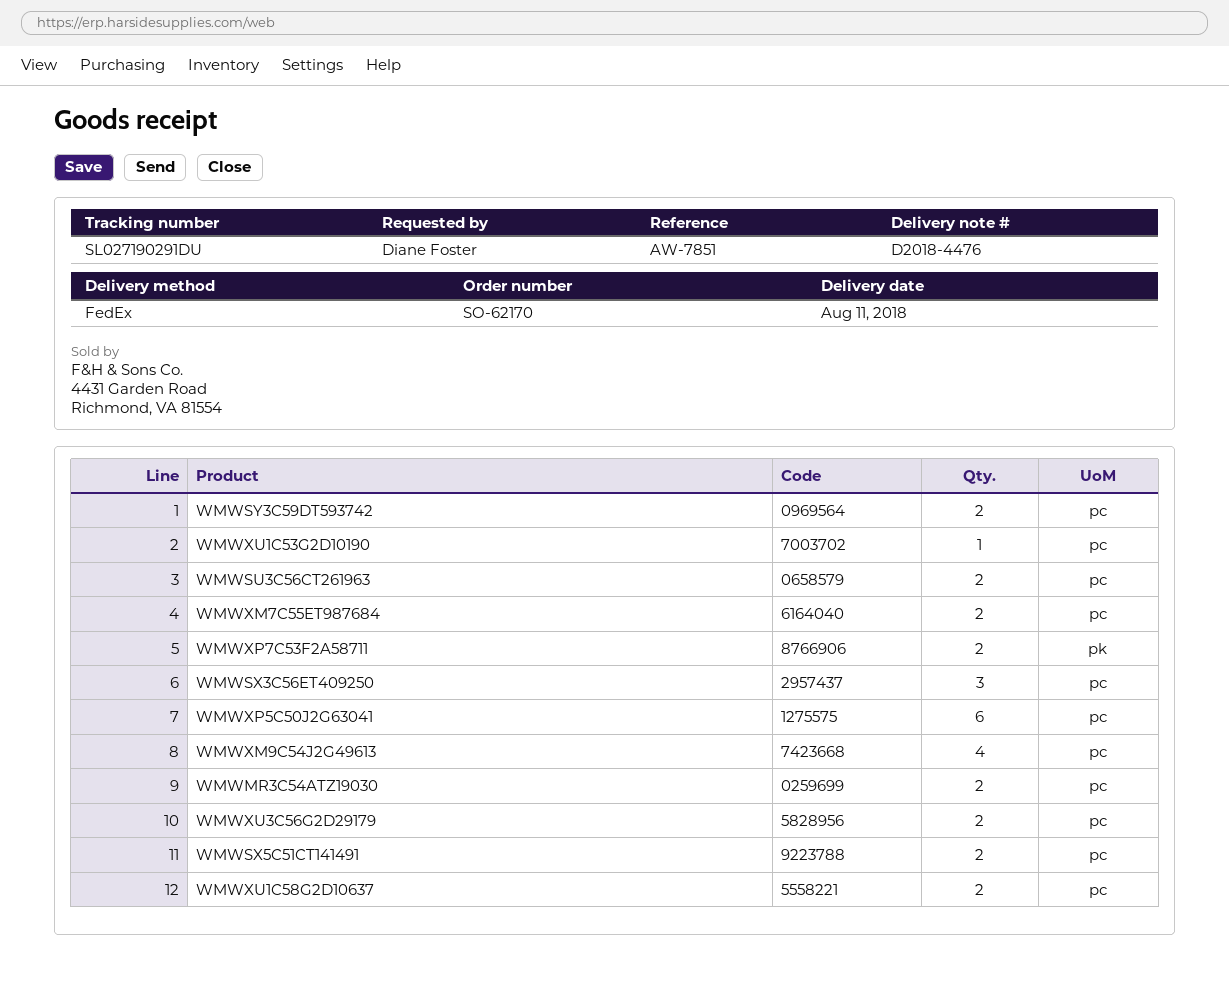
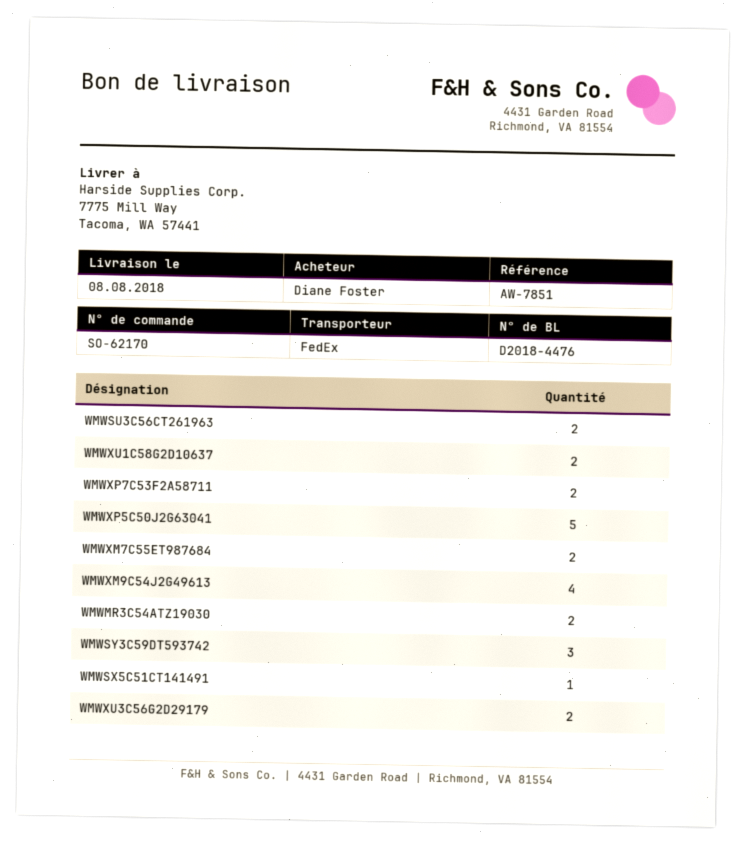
delivery date: 2018-08-11 -> 2018-08-08
WMWSY3C59DT593742: 2 -> 3
WMWXU1C53G2D10190: 1 -> none
WMWSX3C56ET409250: 3 -> none
WMWXP5C50J2G63041: 6 -> 5
WMWSX5C51CT141491: 2 -> 1

